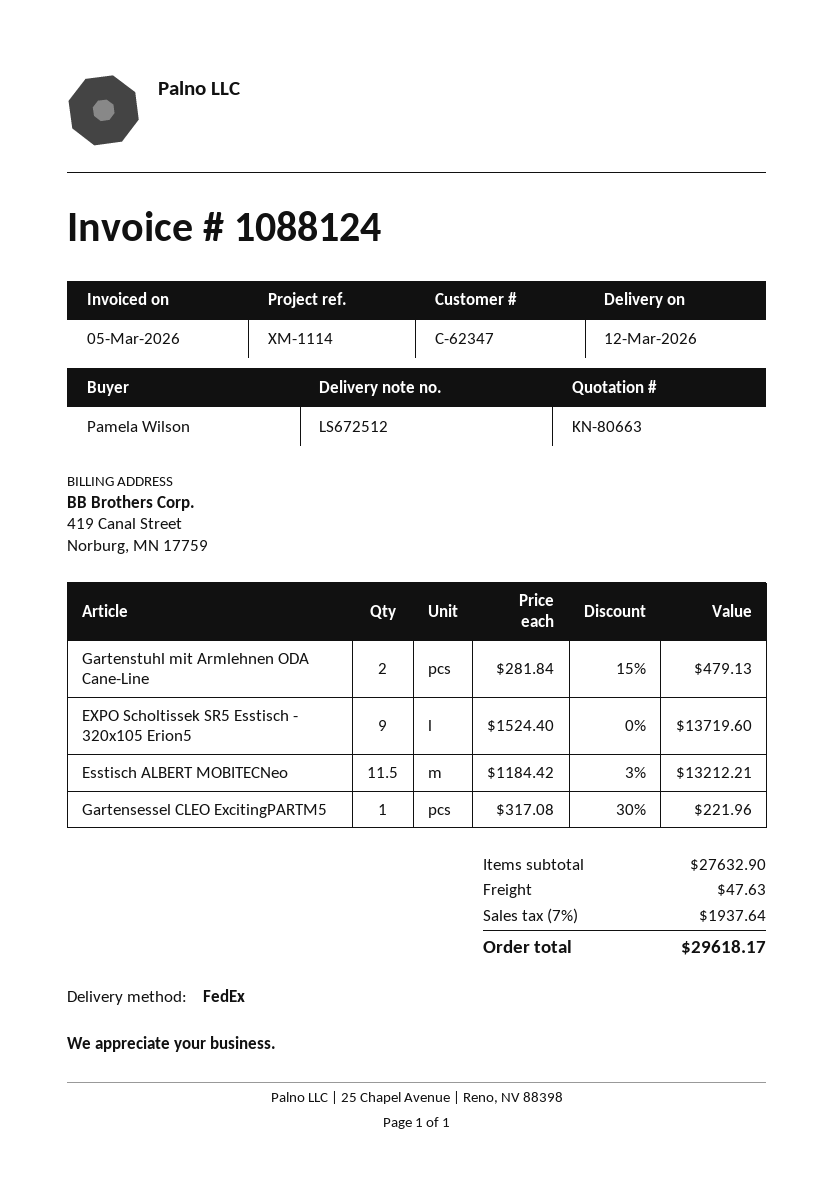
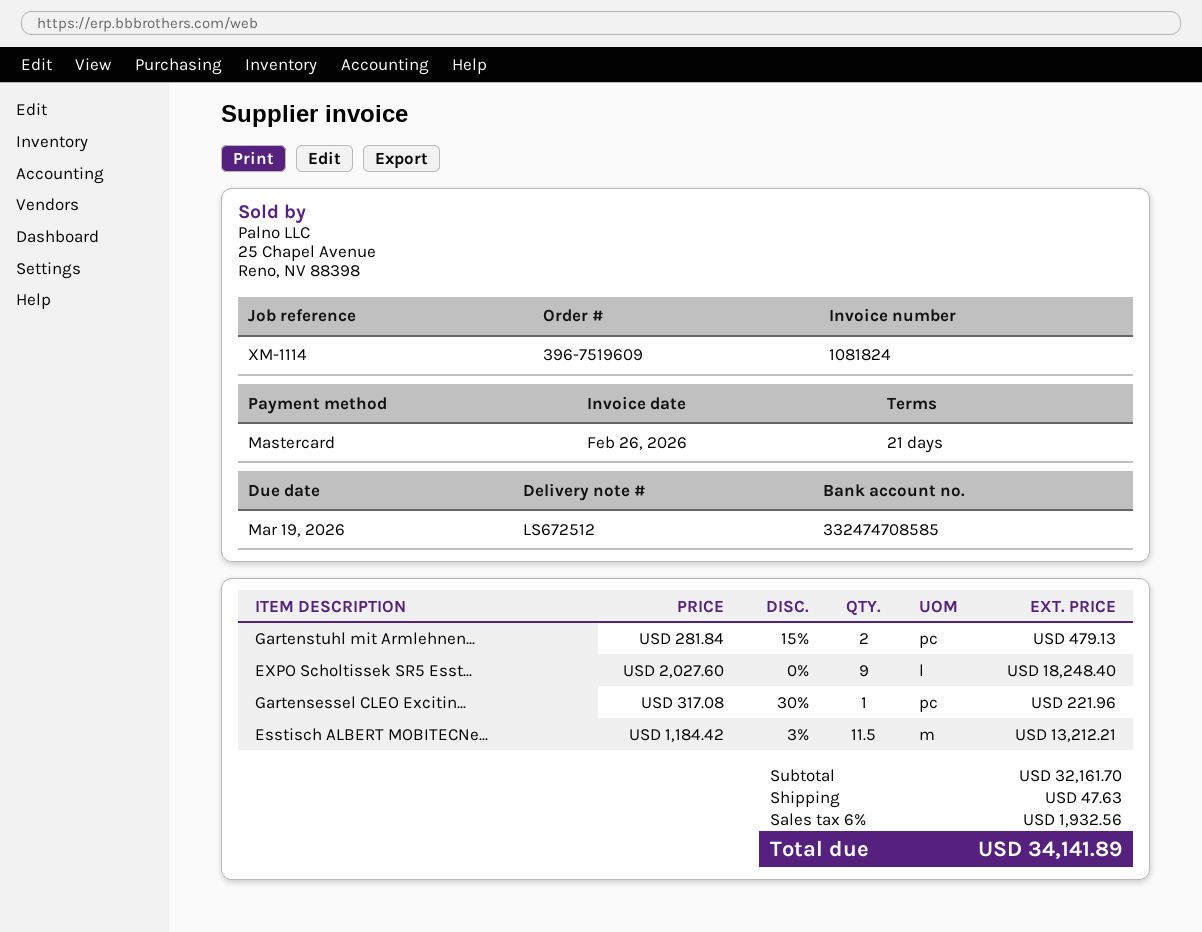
invoice number: 1088124 -> 1081824
invoice date: 2026-03-05 -> 2026-02-26
EXPO Scholtissek SR5 Esstisch - 320x105 Erion5: 9 x 1524.40 = 13719.60 -> 9 x 2027.60 = 18248.40
subtotal: 27632.90 -> 32161.70
tax: 7% = 1937.64 -> 6% = 1932.56
total: 29618.17 -> 34141.89

